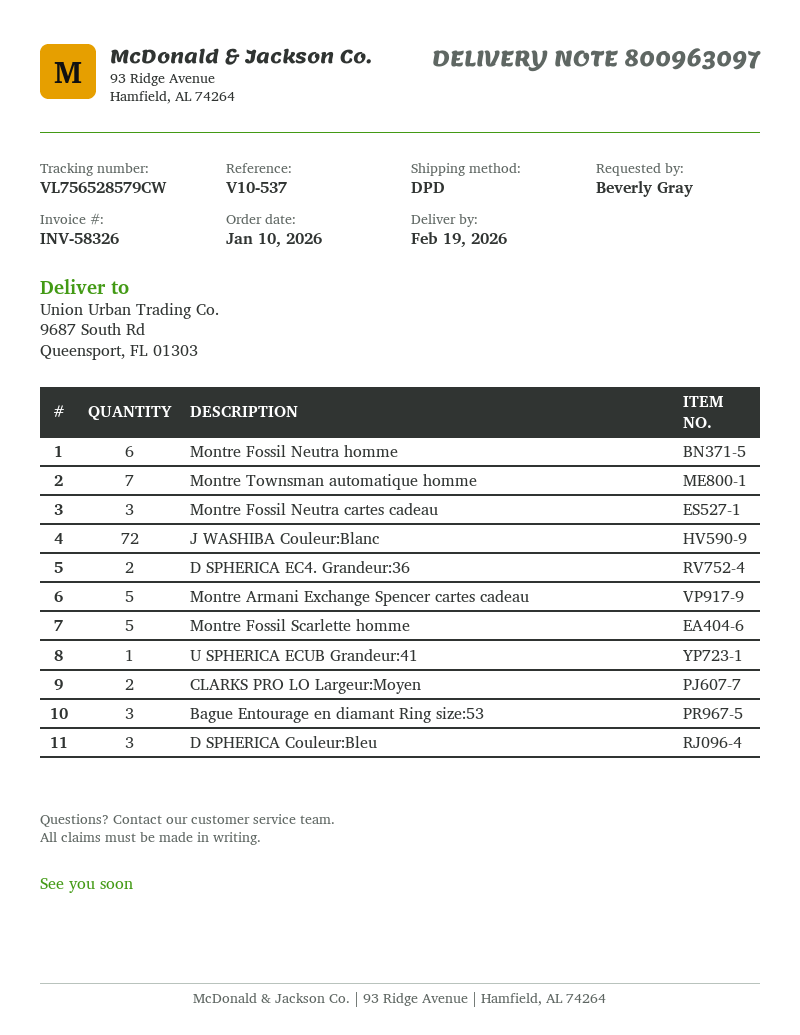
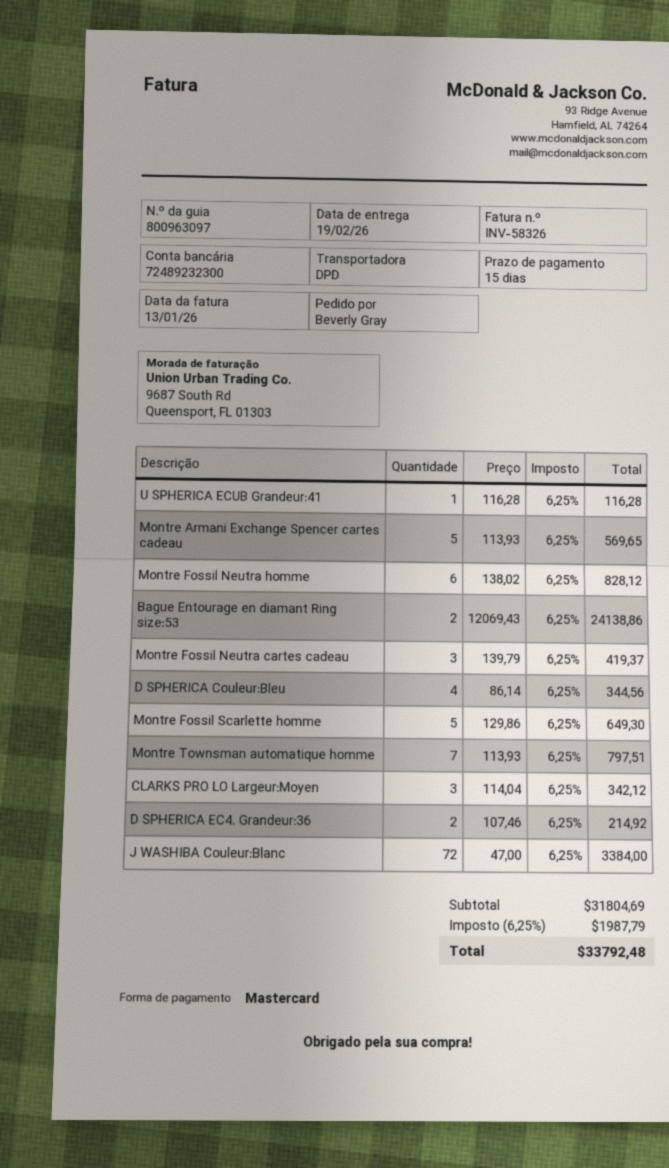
CLARKS PRO LO Largeur:Moyen: 2 -> 3
Bague Entourage en diamant Ring size:53: 3 -> 2
D SPHERICA Couleur:Bleu: 3 -> 4

